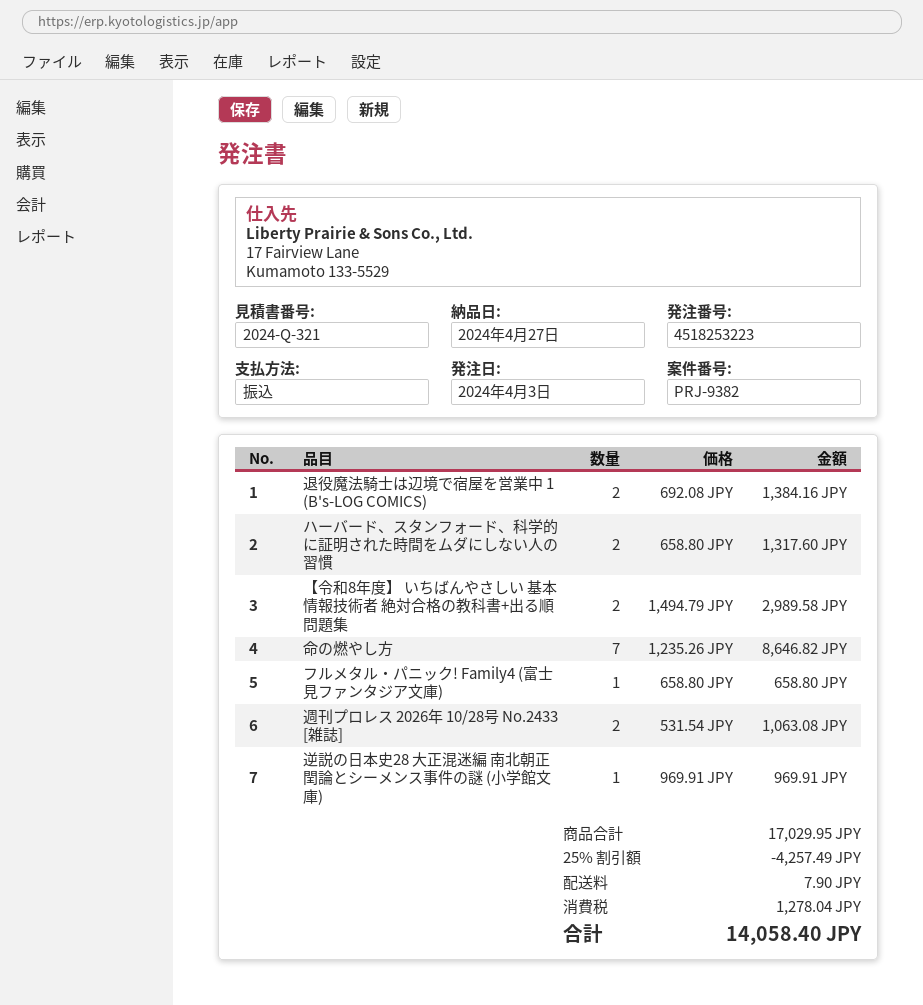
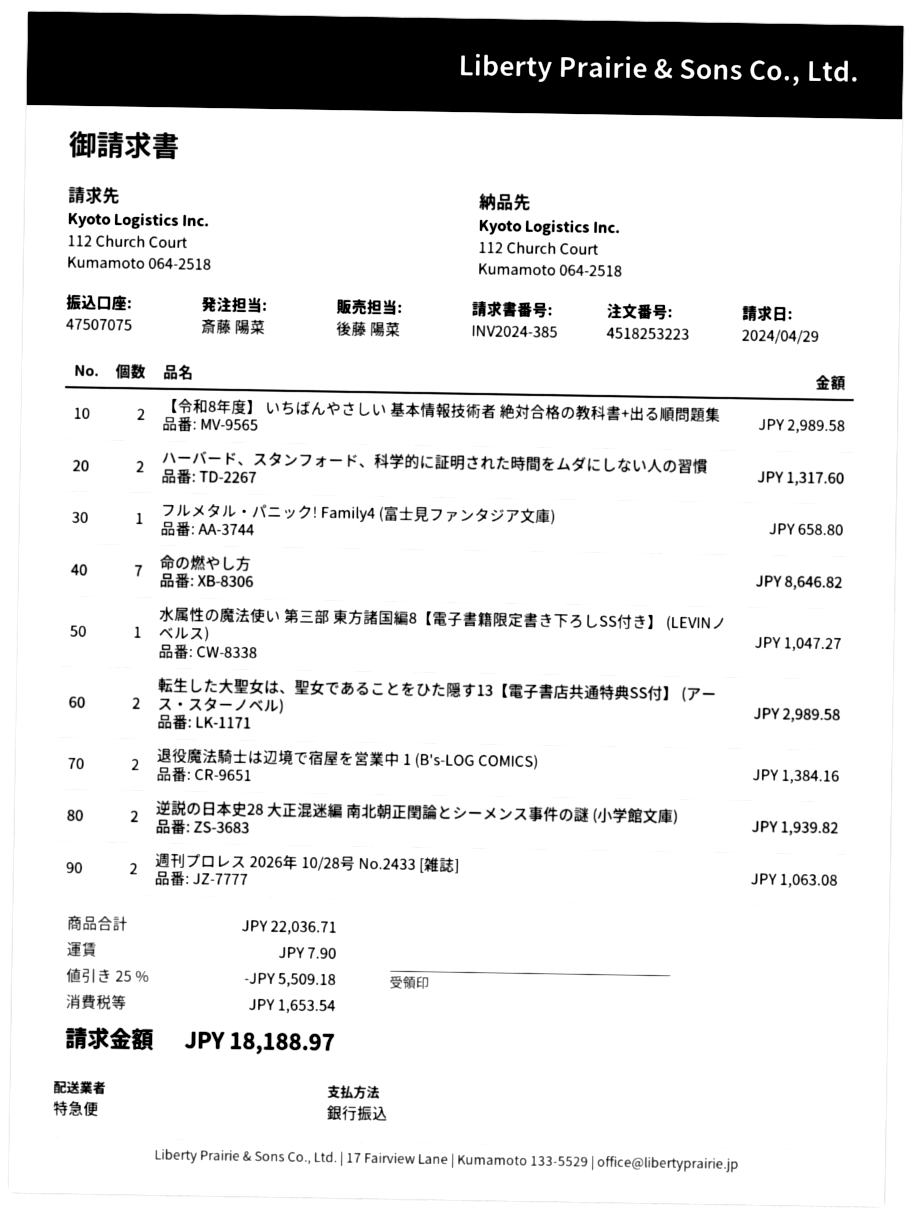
逆説の日本史28 大正混迷編 南北朝正閏論とシーメンス事件の謎 (小学館文庫): 1 for 969.91 -> 2 for 1939.82
水属性の魔法使い 第三部 東方諸国編8【電子書籍限定書き下ろしSS付き】 (LEVINノベルス): none -> 1 for 1047.27
転生した大聖女は、聖女であることをひた隠す13【電子書店共通特典SS付】 (アース・スターノベル): none -> 2 for 2989.58
subtotal: 17029.95 -> 22036.71
discount: 25% = 4257.49 -> 25% = 5509.18
tax: 1278.04 -> 1653.54
total: 14058.40 -> 18188.97

